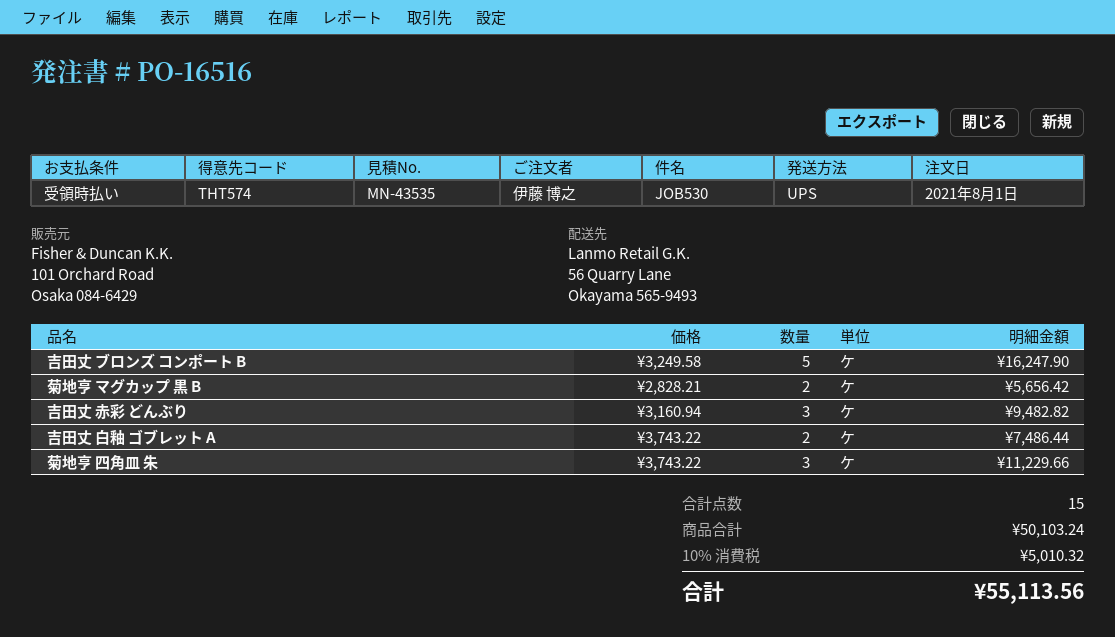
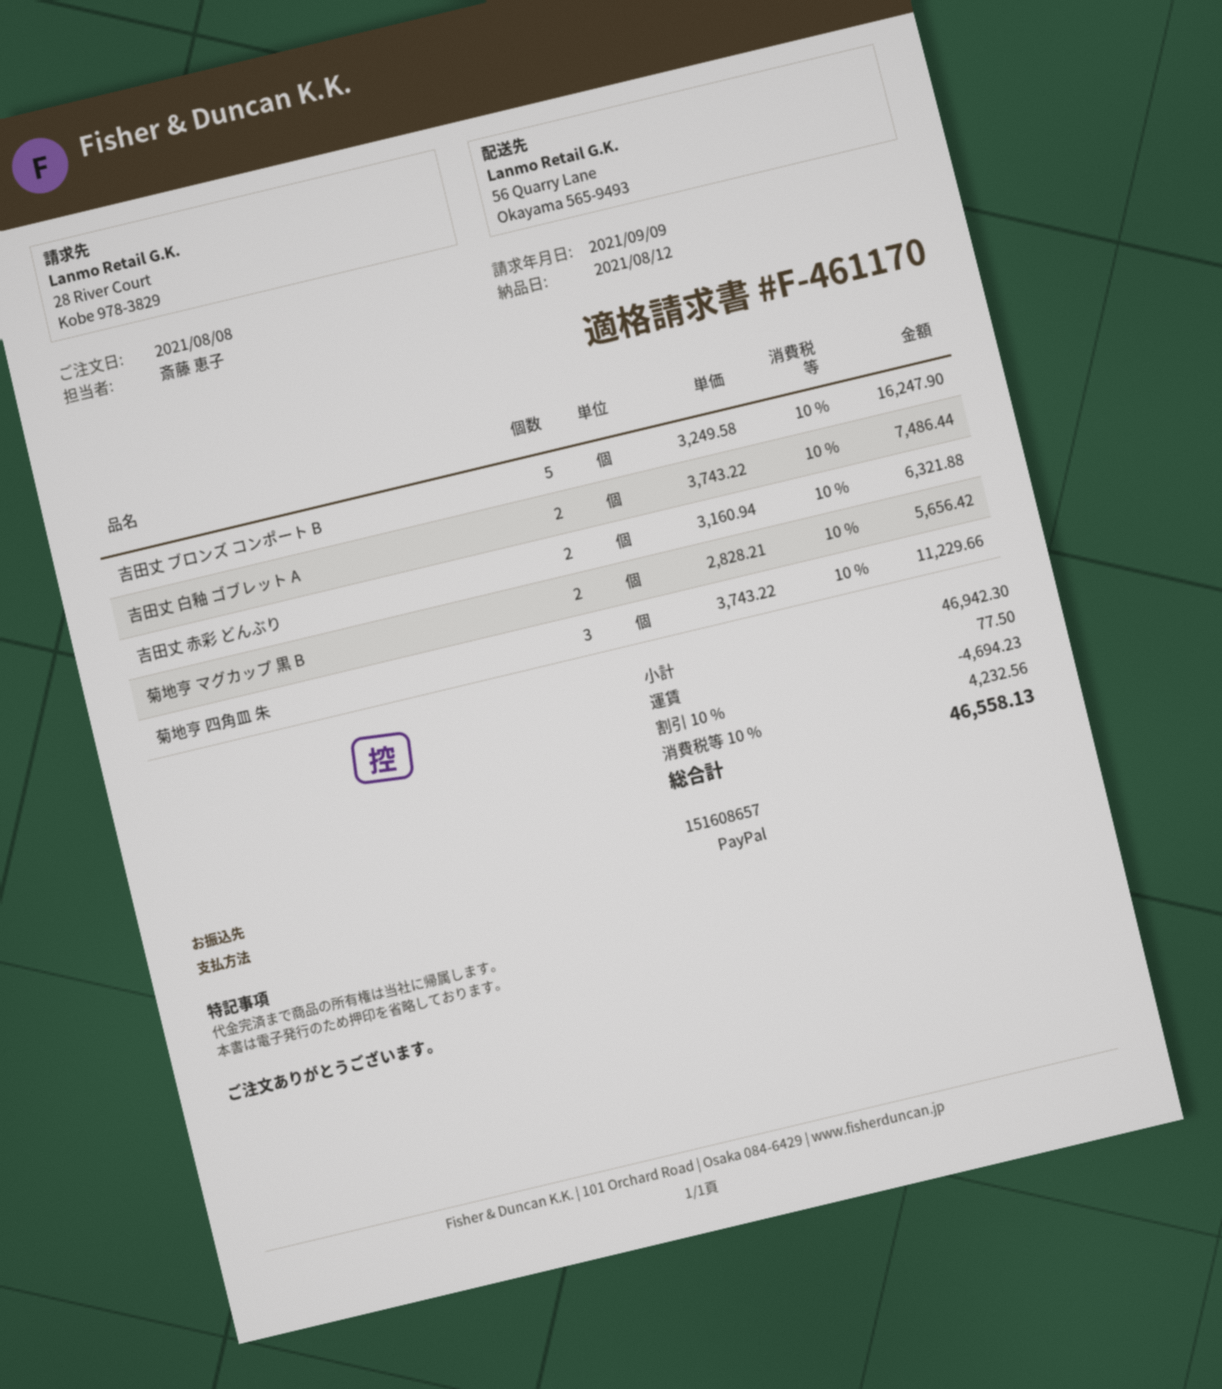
order date: 2021-08-01 -> 2021-08-08
吉田丈 赤彩 どんぶり: 3 x 3160.94 = 9482.82 -> 2 x 3160.94 = 6321.88
subtotal: 50103.24 -> 46942.30
discount: none -> 10% = 4694.23
shipping: none -> 77.50
tax: 10% = 5010.32 -> 10% = 4232.56
total: 55113.56 -> 46558.13

